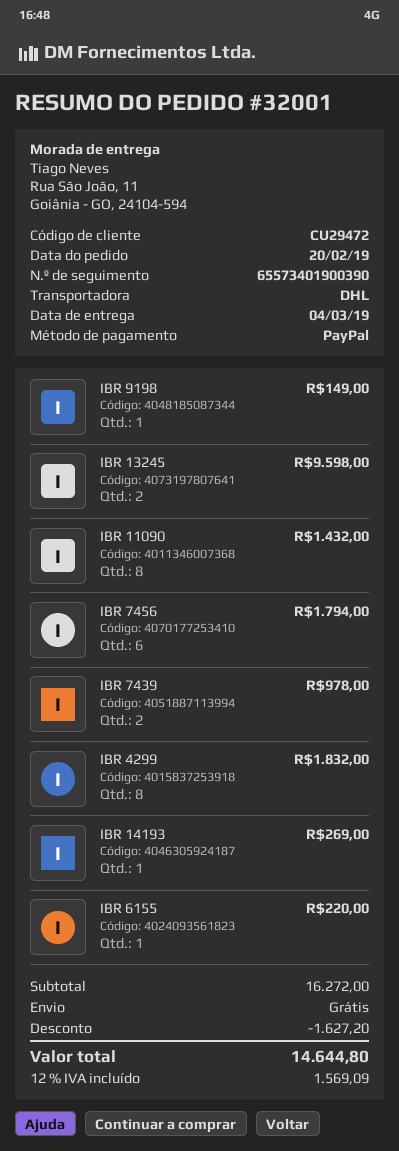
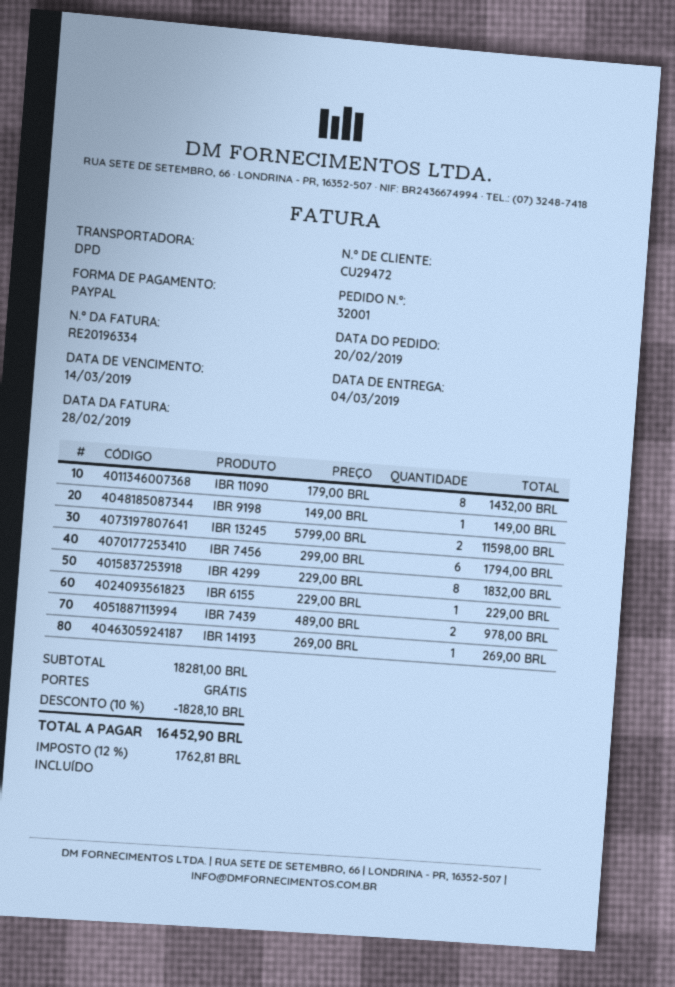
shipping method: DHL -> DPD
IBR 13245: 2 for 9598.00 -> 2 for 11598.00
IBR 6155: 1 for 220.00 -> 1 for 229.00
subtotal: 16272.00 -> 18281.00
discount: 1627.20 -> 1828.10
tax: 12% = 1569.09 -> 12% = 1762.81
total: 14644.80 -> 16452.90

